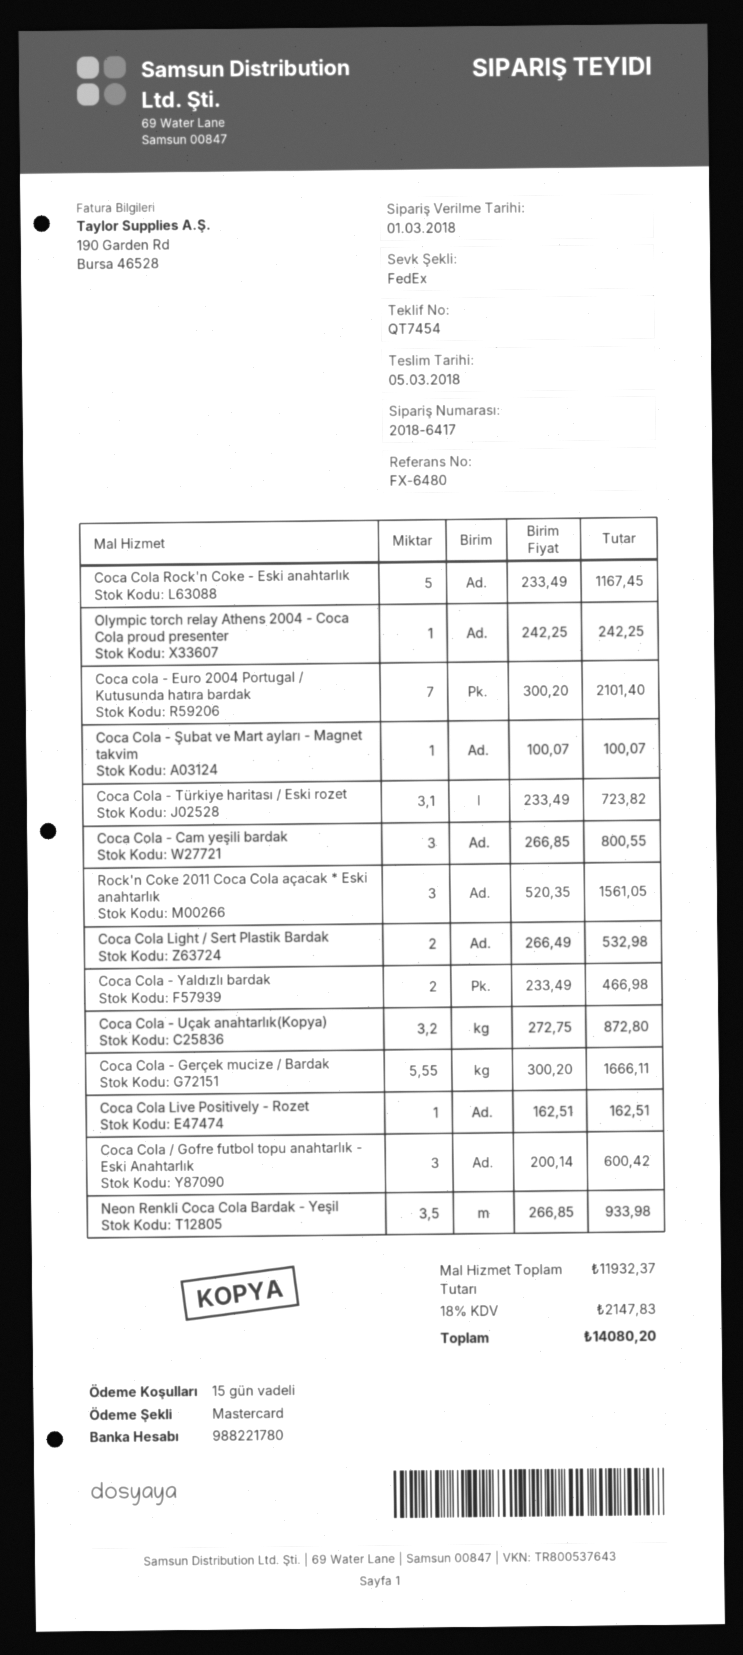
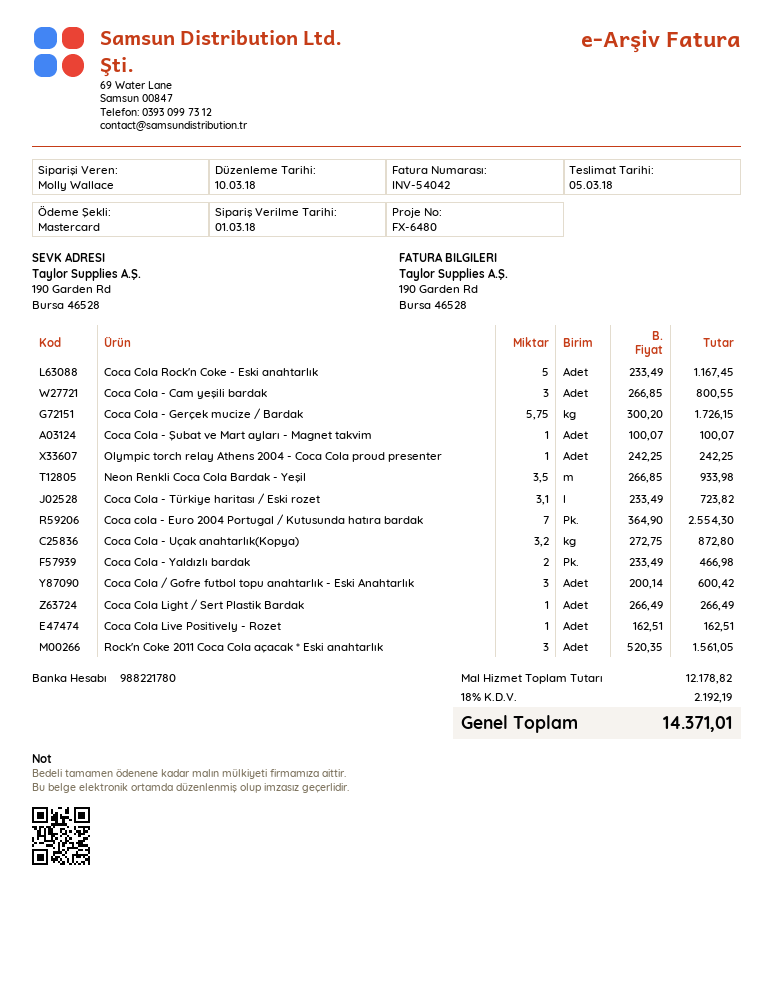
Coca cola - Euro 2004 Portugal / Kutusunda hatıra bardak: 7 x 300.20 = 2101.40 -> 7 x 364.90 = 2554.30
Coca Cola Light / Sert Plastik Bardak: 2 x 266.49 = 532.98 -> 1 x 266.49 = 266.49
Coca Cola - Gerçek mucize / Bardak: 5.55 x 300.20 = 1666.11 -> 5.75 x 300.20 = 1726.15
subtotal: 11932.37 -> 12178.82
tax: 18% = 2147.83 -> 18% = 2192.19
total: 14080.20 -> 14371.01

